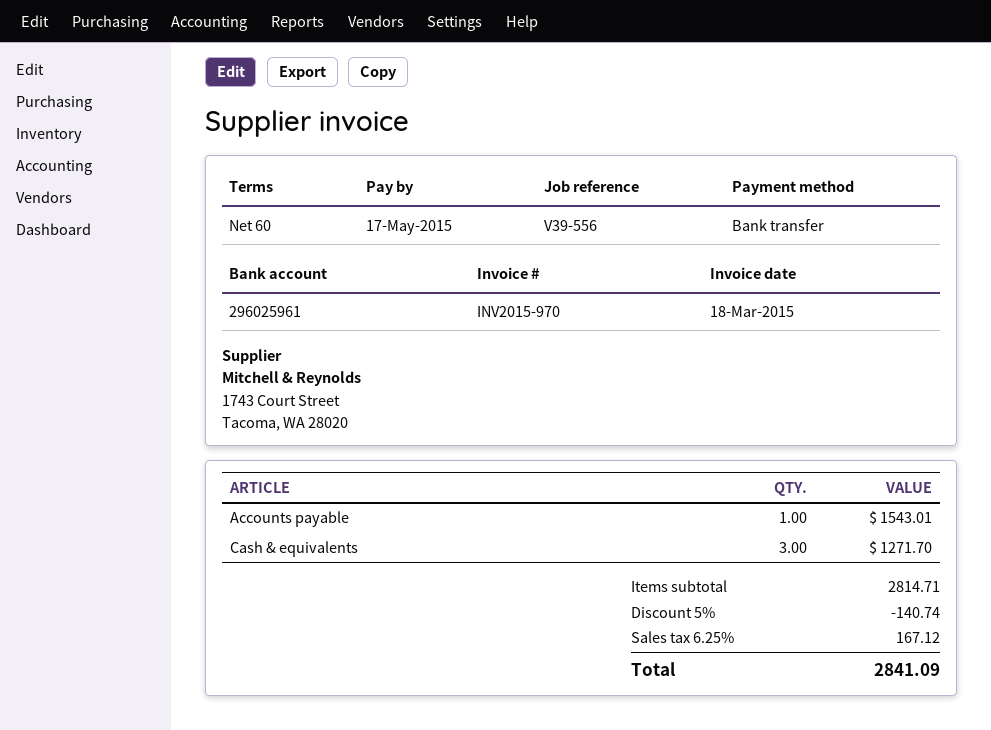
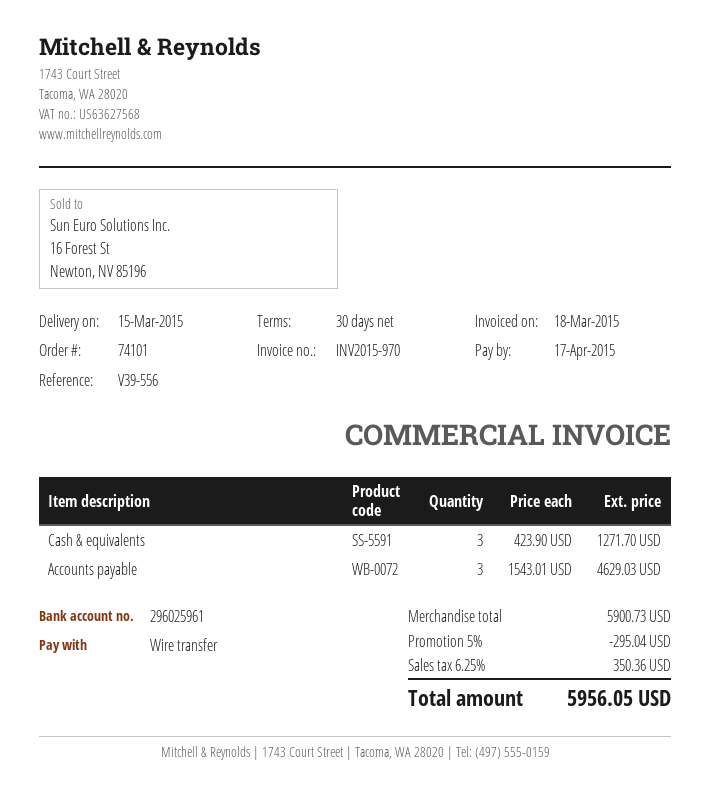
payment terms: 60 days -> 30 days
due date: 2015-05-17 -> 2015-04-17
Accounts payable: 1 for 1543.01 -> 3 for 4629.03
subtotal: 2814.71 -> 5900.73
discount: 5% = 140.74 -> 5% = 295.04
tax: 6.25% = 167.12 -> 6.25% = 350.36
total: 2841.09 -> 5956.05

